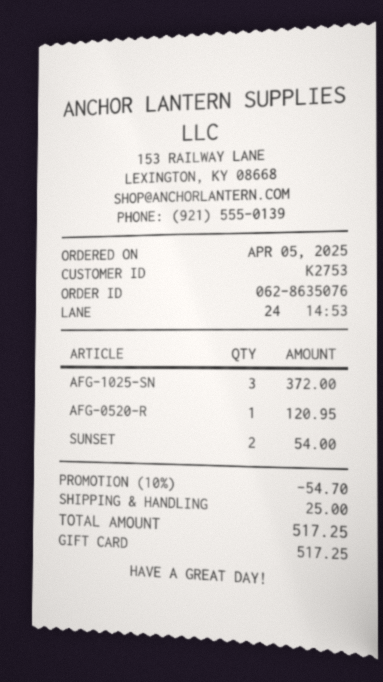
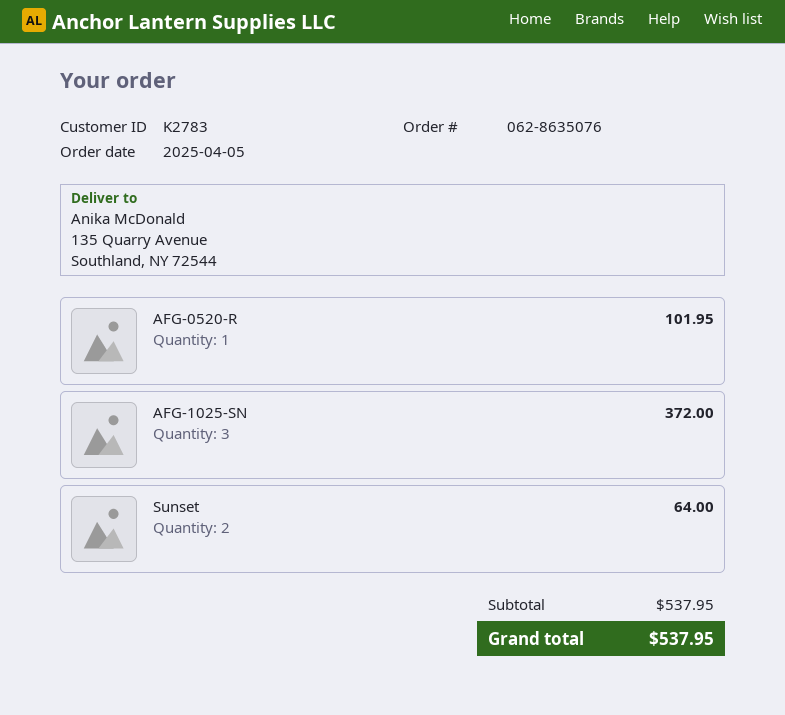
customer number: K2753 -> K2783
AFG-0520-R: 1 for 120.95 -> 1 for 101.95
SUNSET: 2 for 54.00 -> 2 for 64.00
discount: 10% = 54.70 -> none
shipping: 25.00 -> none
total: 517.25 -> 537.95

